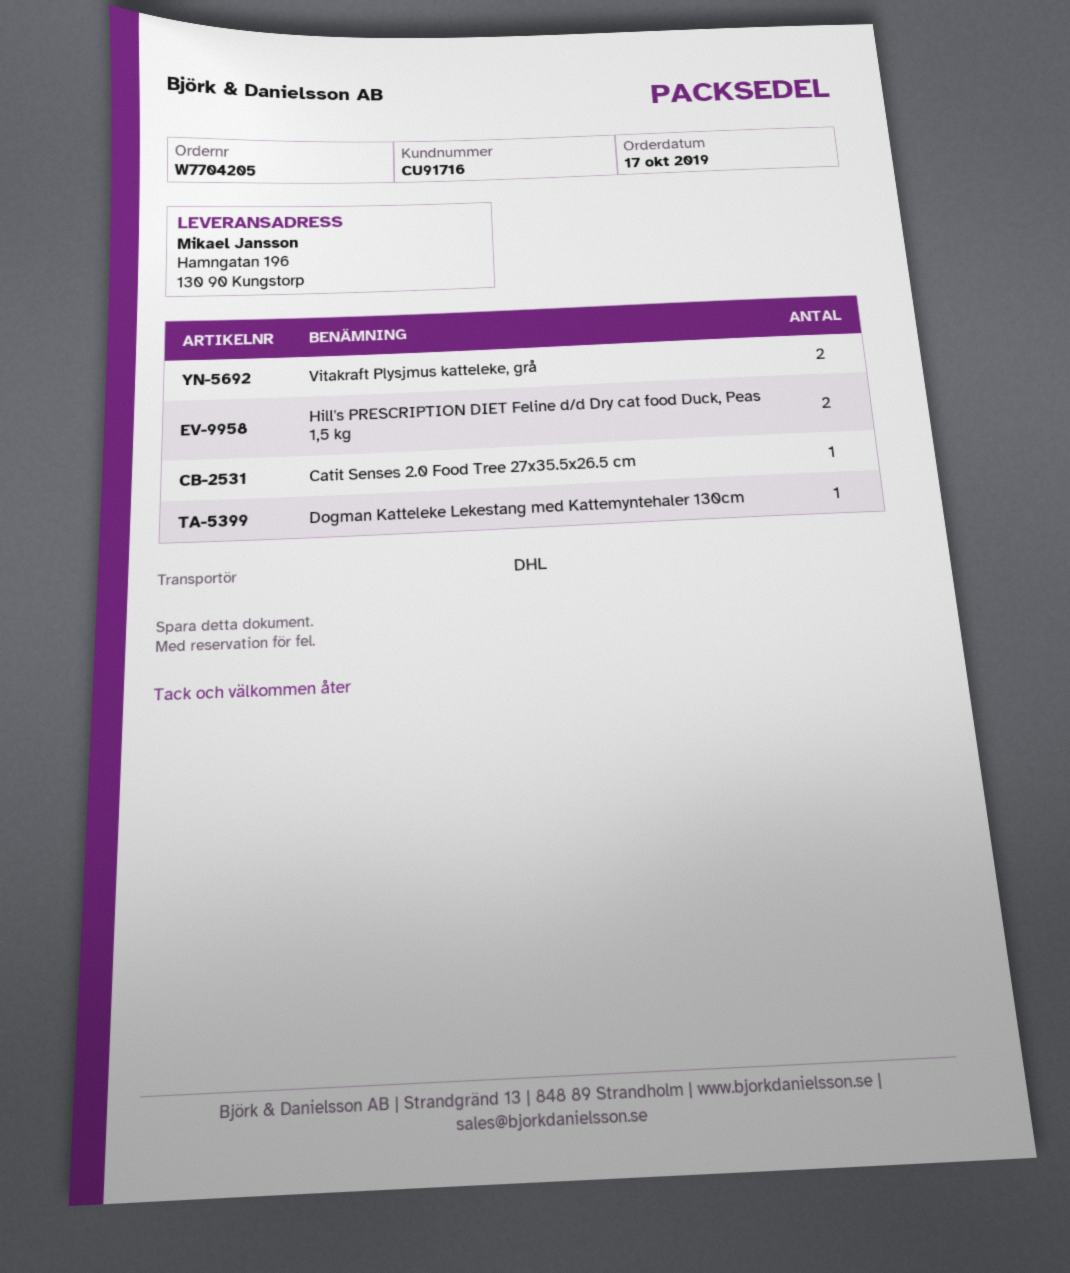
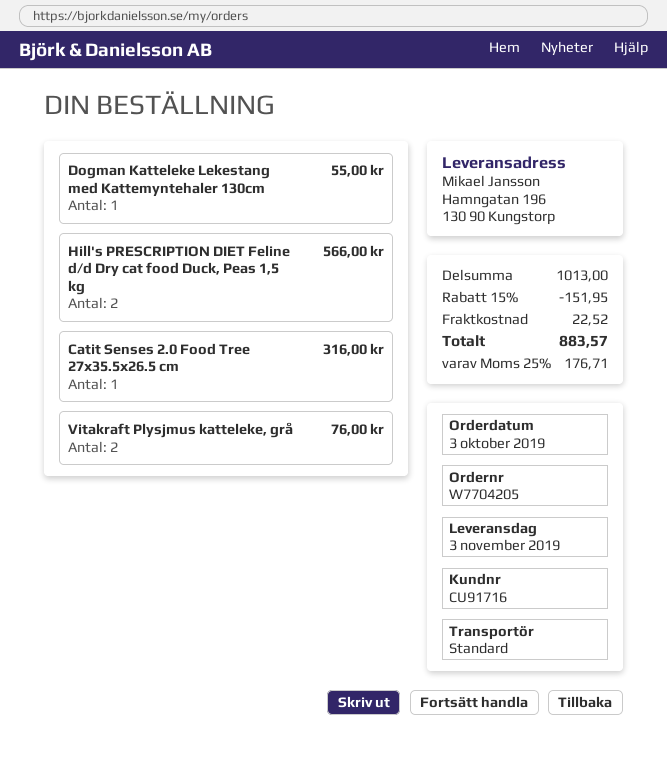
order date: 2019-10-17 -> 2019-10-03
shipping method: DHL -> standard

